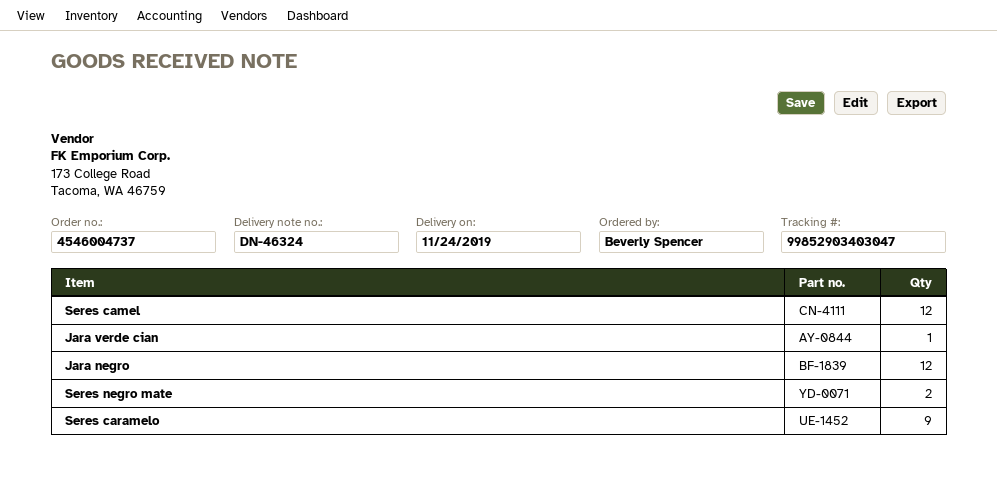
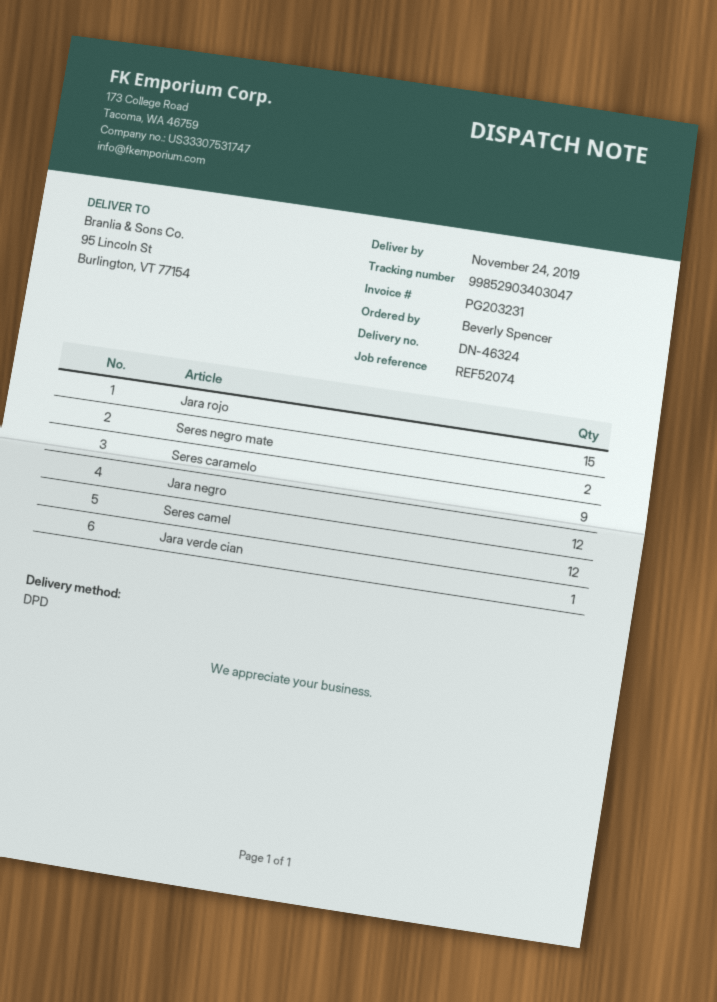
Jara rojo: none -> 15

